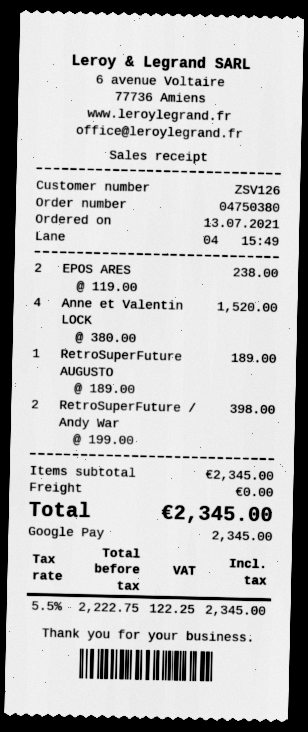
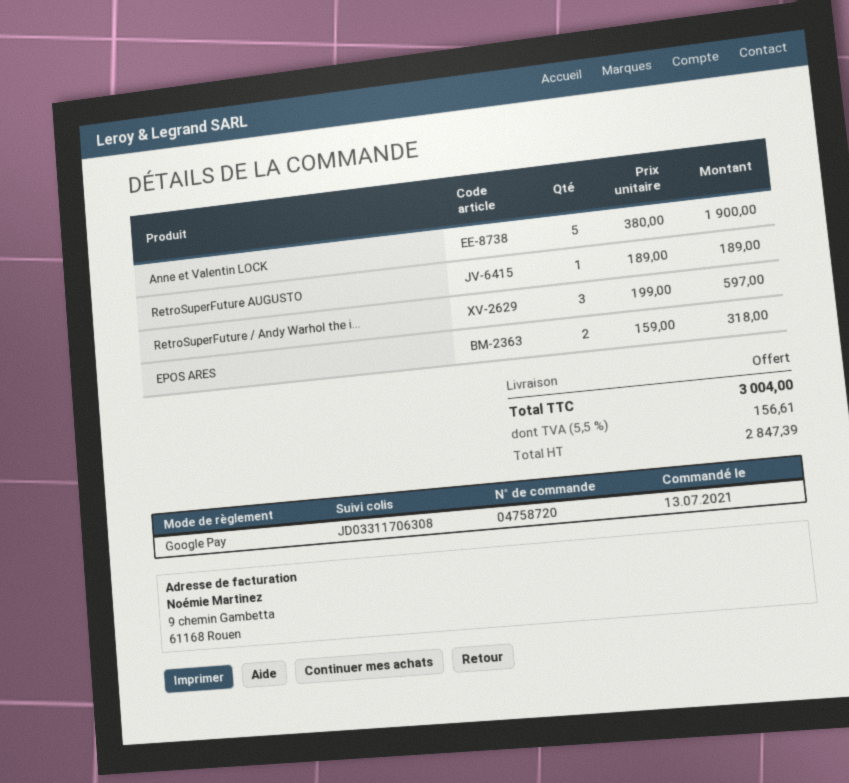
order number: 04750380 -> 04758720
EPOS ARES: 2 x 119.00 = 238.00 -> 2 x 159.00 = 318.00
Anne et Valentin LOCK: 4 x 380.00 = 1520.00 -> 5 x 380.00 = 1900.00
RetroSuperFuture / Andy War: 2 x 199.00 = 398.00 -> 3 x 199.00 = 597.00
net: 2222.75 -> 2847.39
tax: 5.5% = 122.25 -> 5.5% = 156.61
total: 2345.00 -> 3004.00

